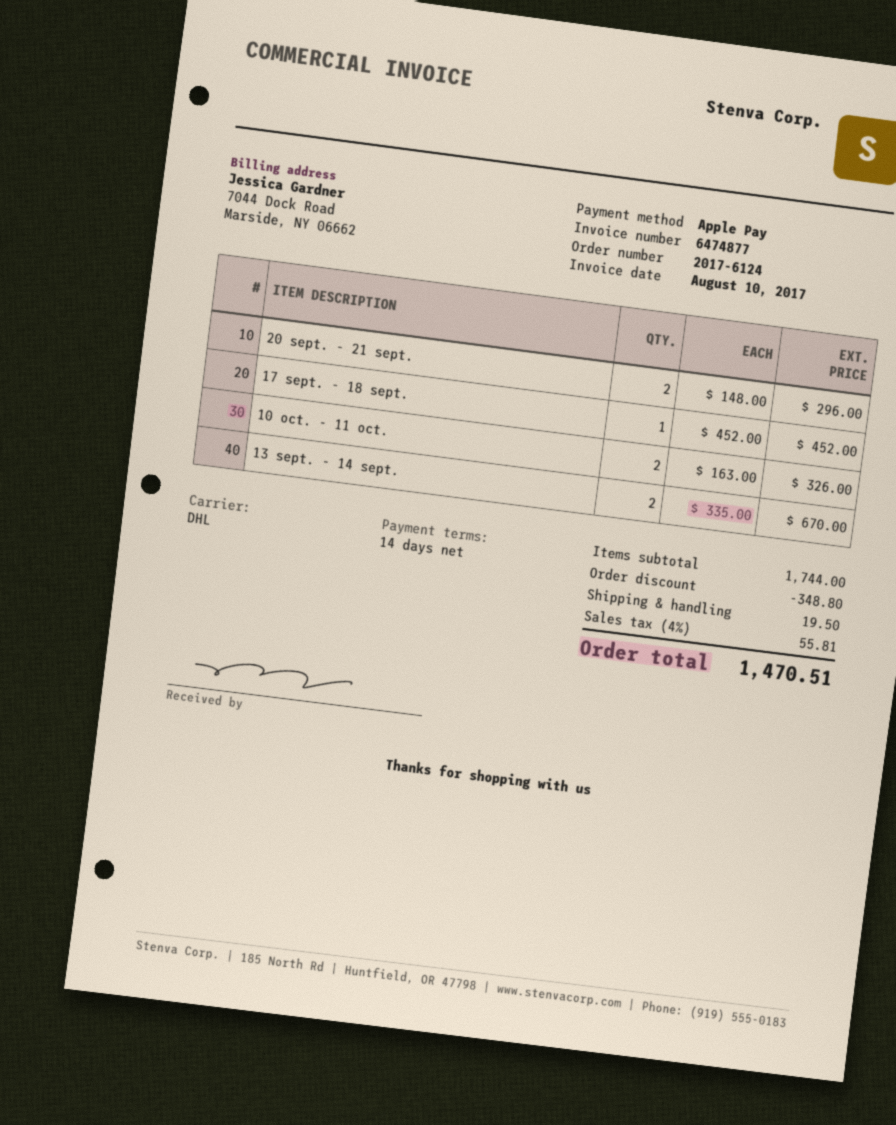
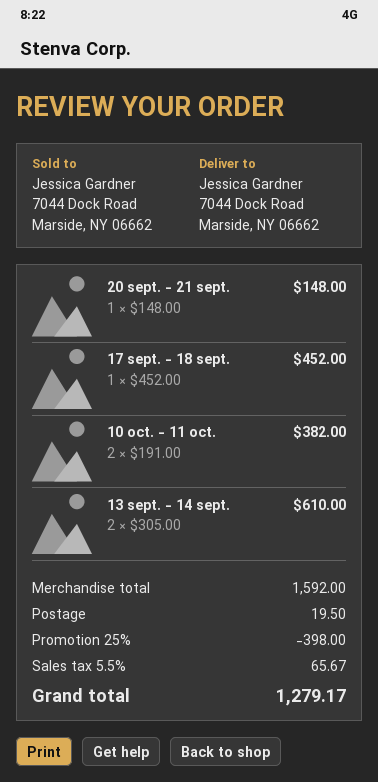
20 sept. - 21 sept.: 2 x 148.00 = 296.00 -> 1 x 148.00 = 148.00
10 oct. - 11 oct.: 2 x 163.00 = 326.00 -> 2 x 191.00 = 382.00
13 sept. - 14 sept.: 2 x 335.00 = 670.00 -> 2 x 305.00 = 610.00
subtotal: 1744.00 -> 1592.00
discount: 348.80 -> 398.00
tax: 4% = 55.81 -> 5.5% = 65.67
total: 1470.51 -> 1279.17

